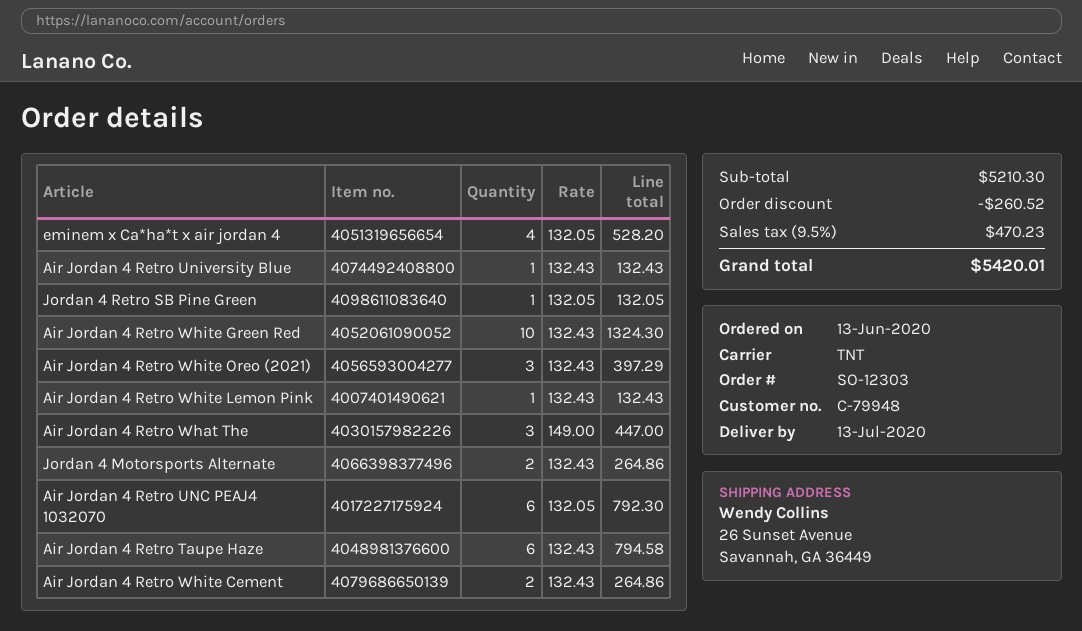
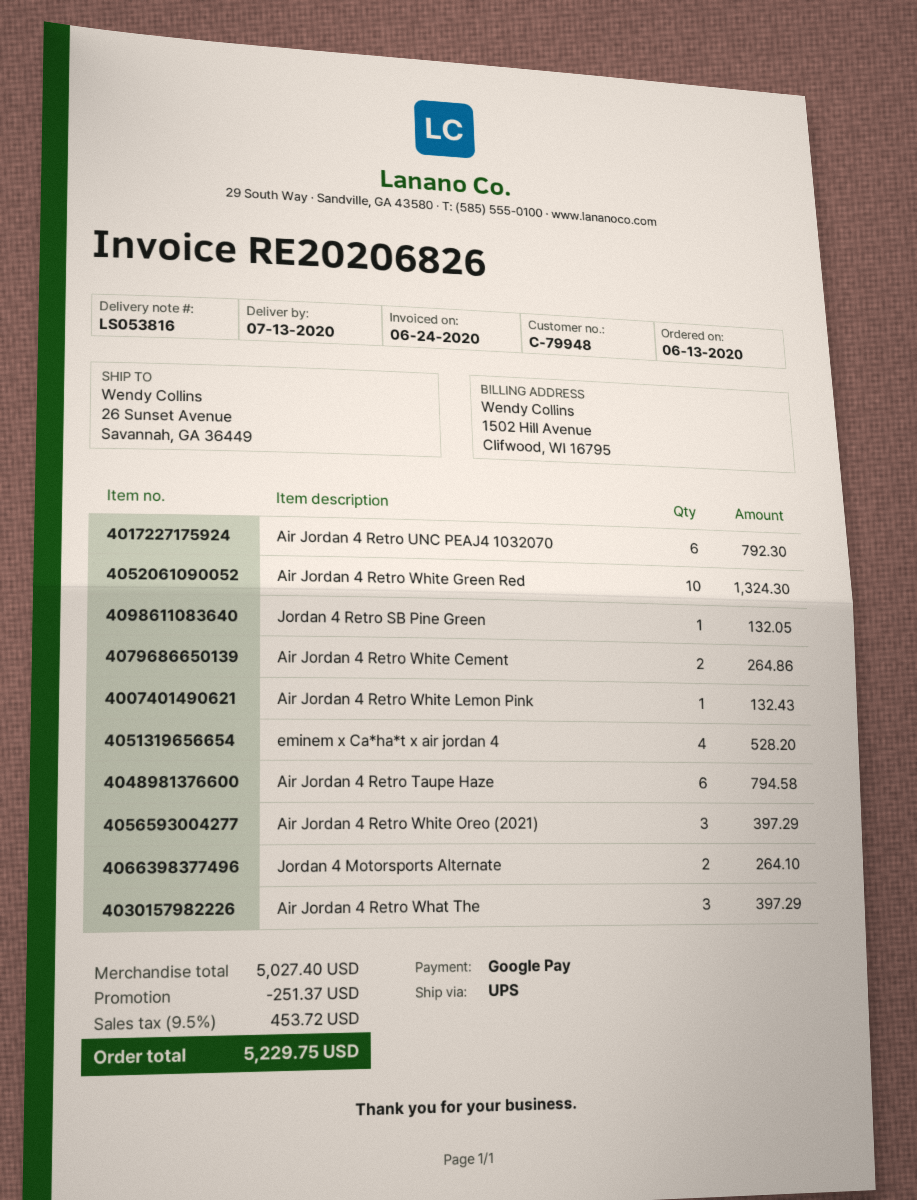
shipping method: TNT -> UPS
Air Jordan 4 Retro University Blue: 1 for 132.43 -> none
Air Jordan 4 Retro What The: 3 for 447.00 -> 3 for 397.29
Jordan 4 Motorsports Alternate: 2 for 264.86 -> 2 for 264.10
subtotal: 5210.30 -> 5027.40
discount: 260.52 -> 251.37
tax: 9.5% = 470.23 -> 9.5% = 453.72
total: 5420.01 -> 5229.75

